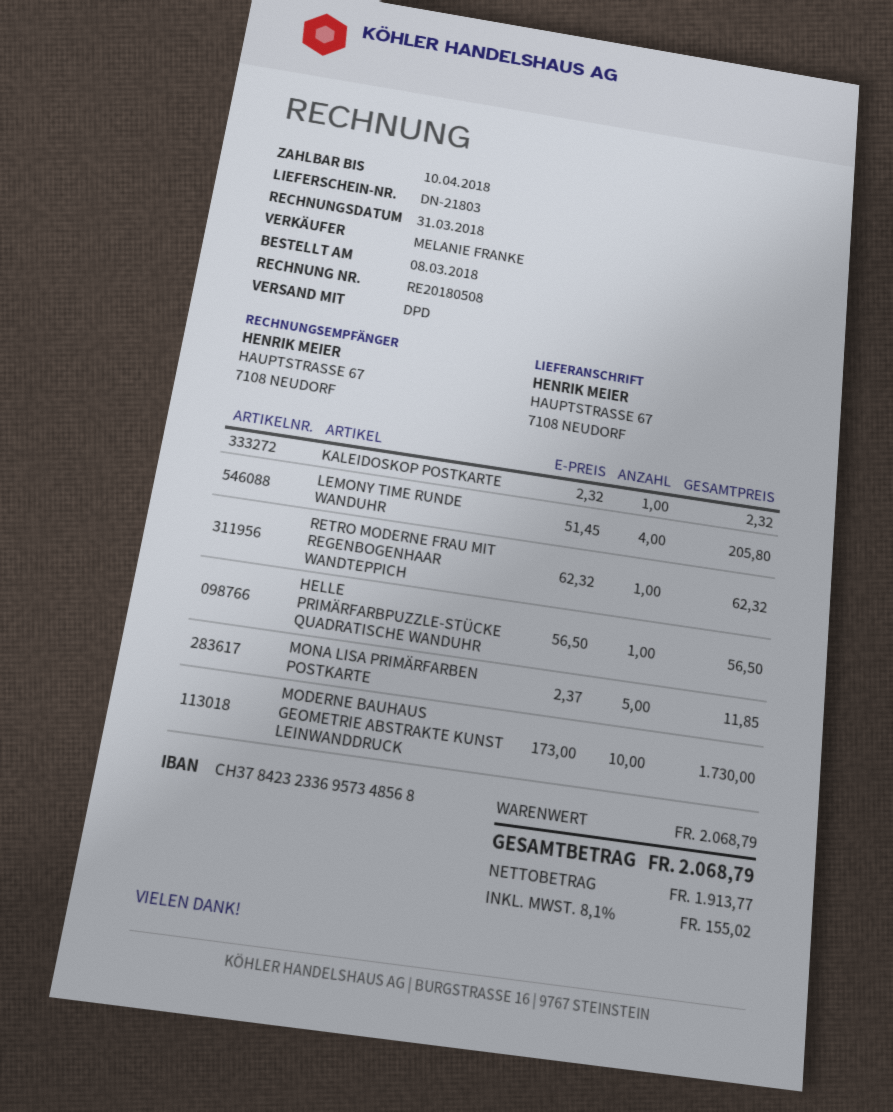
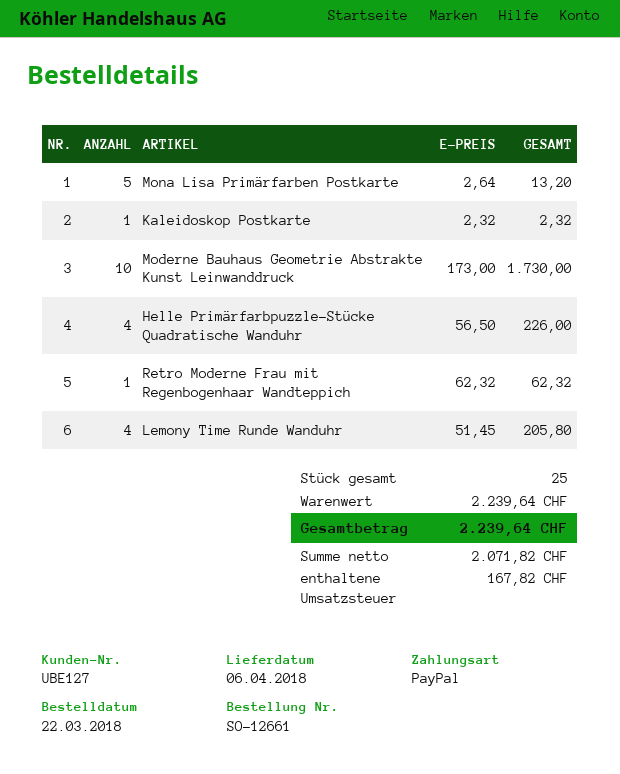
order date: 2018-03-08 -> 2018-03-22
HELLE PRIMÄRFARBPUZZLE-STÜCKE QUADRATISCHE WANDUHR: 1 x 56.50 = 56.50 -> 4 x 56.50 = 226.00
MONA LISA PRIMÄRFARBEN POSTKARTE: 5 x 2.37 = 11.85 -> 5 x 2.64 = 13.20
subtotal: 2068.79 -> 2239.64
net: 1913.77 -> 2071.82
tax: 155.02 -> 167.82
total: 2068.79 -> 2239.64

